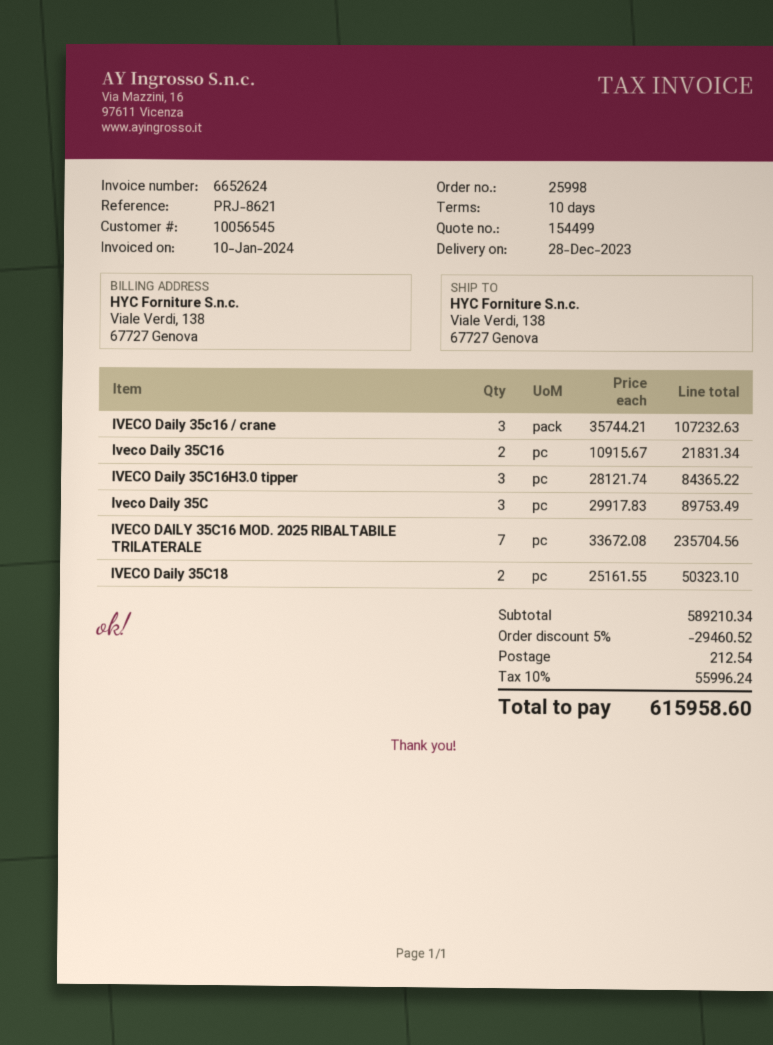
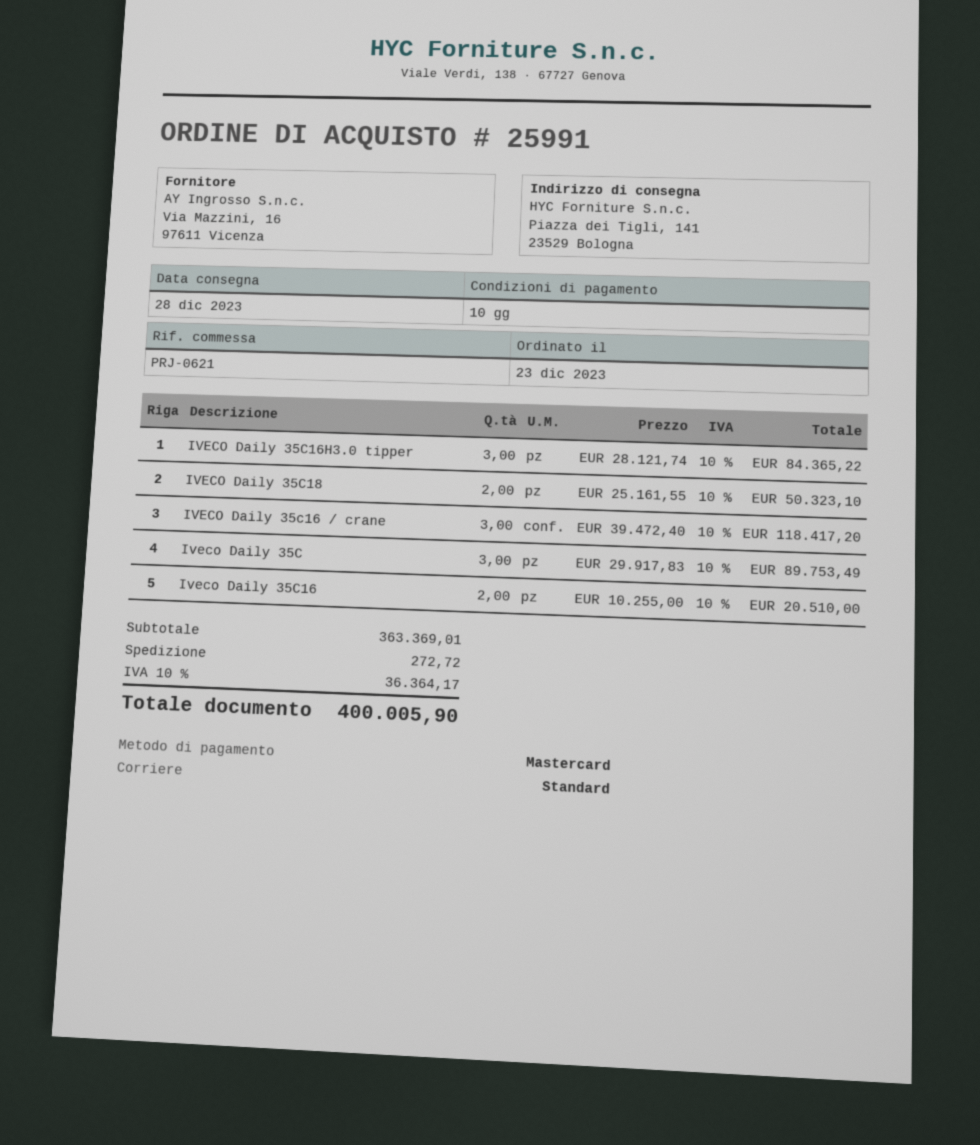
order number: 25998 -> 25991
reference: PRJ-8621 -> PRJ-0621
ship to: Viale Verdi, 138, 67727 Genova -> Piazza dei Tigli, 141, 23529 Bologna
IVECO Daily 35c16 / crane: 3 x 35744.21 = 107232.63 -> 3 x 39472.40 = 118417.20
Iveco Daily 35C16: 2 x 10915.67 = 21831.34 -> 2 x 10255.00 = 20510.00
IVECO DAILY 35C16 MOD. 2025 RIBALTABILE TRILATERALE: 7 x 33672.08 = 235704.56 -> none
subtotal: 589210.34 -> 363369.01
discount: 5% = 29460.52 -> none
shipping: 212.54 -> 272.72
tax: 10% = 55996.24 -> 10% = 36364.17
total: 615958.60 -> 400005.90

